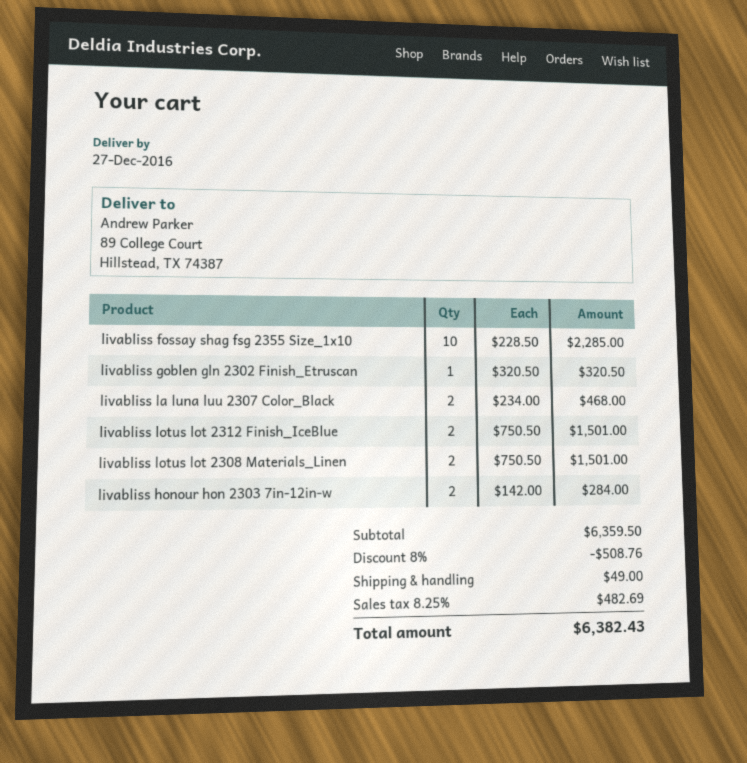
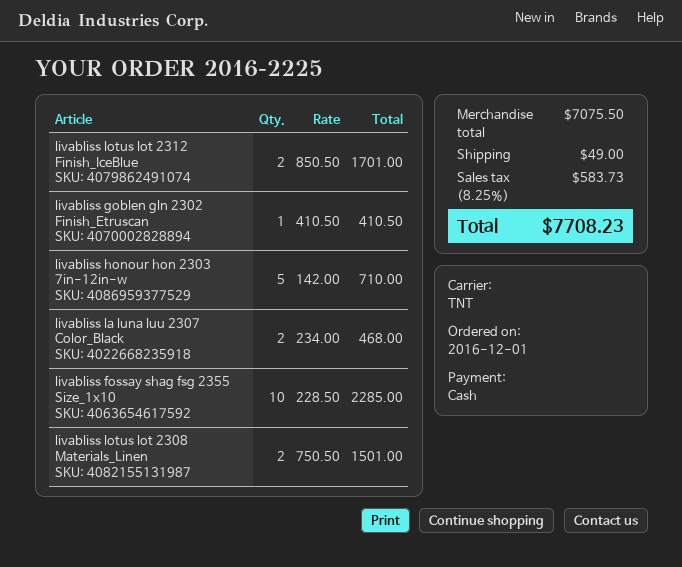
livabliss goblen gln 2302 Finish_Etruscan: 1 x 320.50 = 320.50 -> 1 x 410.50 = 410.50
livabliss lotus lot 2312 Finish_IceBlue: 2 x 750.50 = 1501.00 -> 2 x 850.50 = 1701.00
livabliss honour hon 2303 7in-12in-w: 2 x 142.00 = 284.00 -> 5 x 142.00 = 710.00
subtotal: 6359.50 -> 7075.50
discount: 8% = 508.76 -> none
tax: 8.25% = 482.69 -> 8.25% = 583.73
total: 6382.43 -> 7708.23

